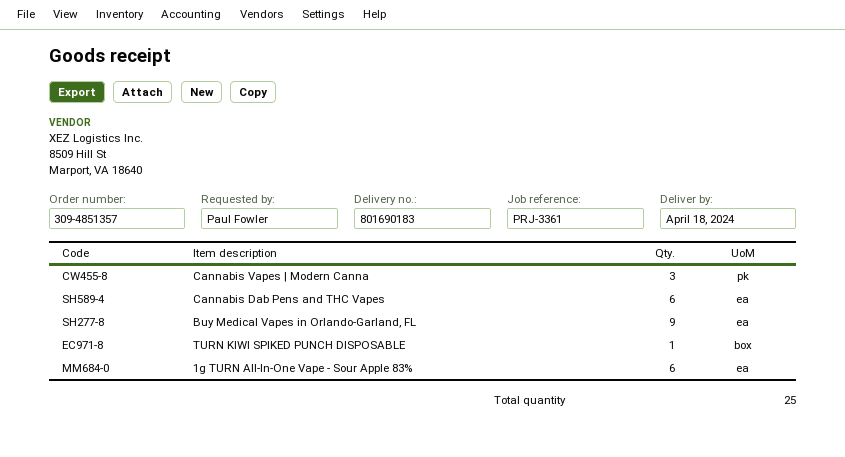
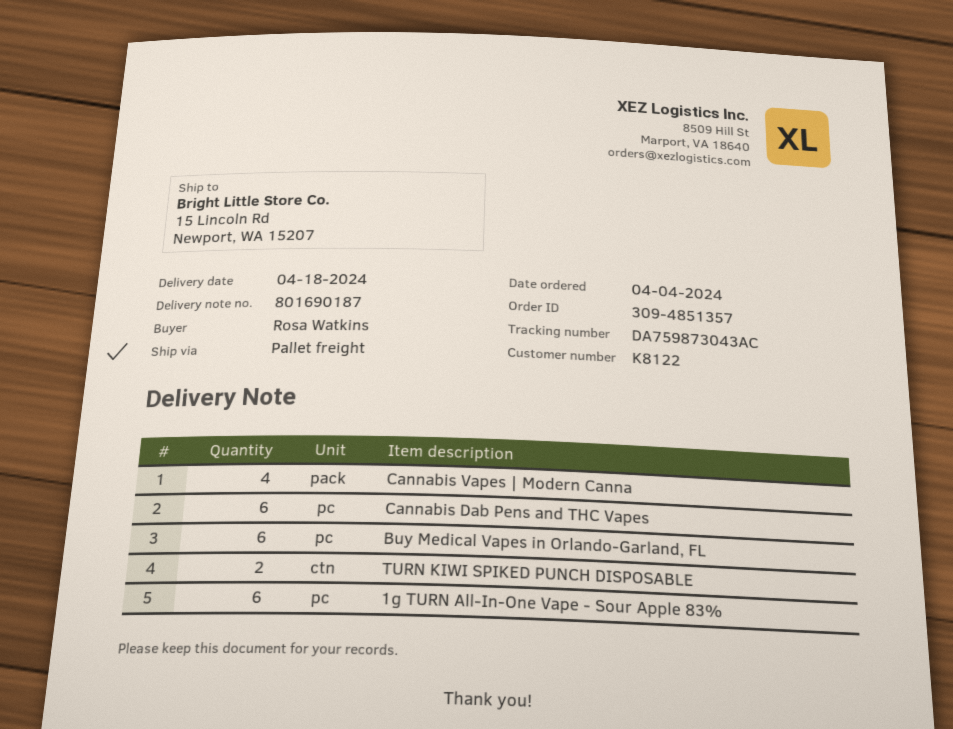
delivery note number: 801690183 -> 801690187
ordered by: Paul Fowler -> Rosa Watkins
Cannabis Vapes | Modern Canna: 3 -> 4
Buy Medical Vapes in Orlando-Garland, FL: 9 -> 6
TURN KIWI SPIKED PUNCH DISPOSABLE: 1 -> 2

